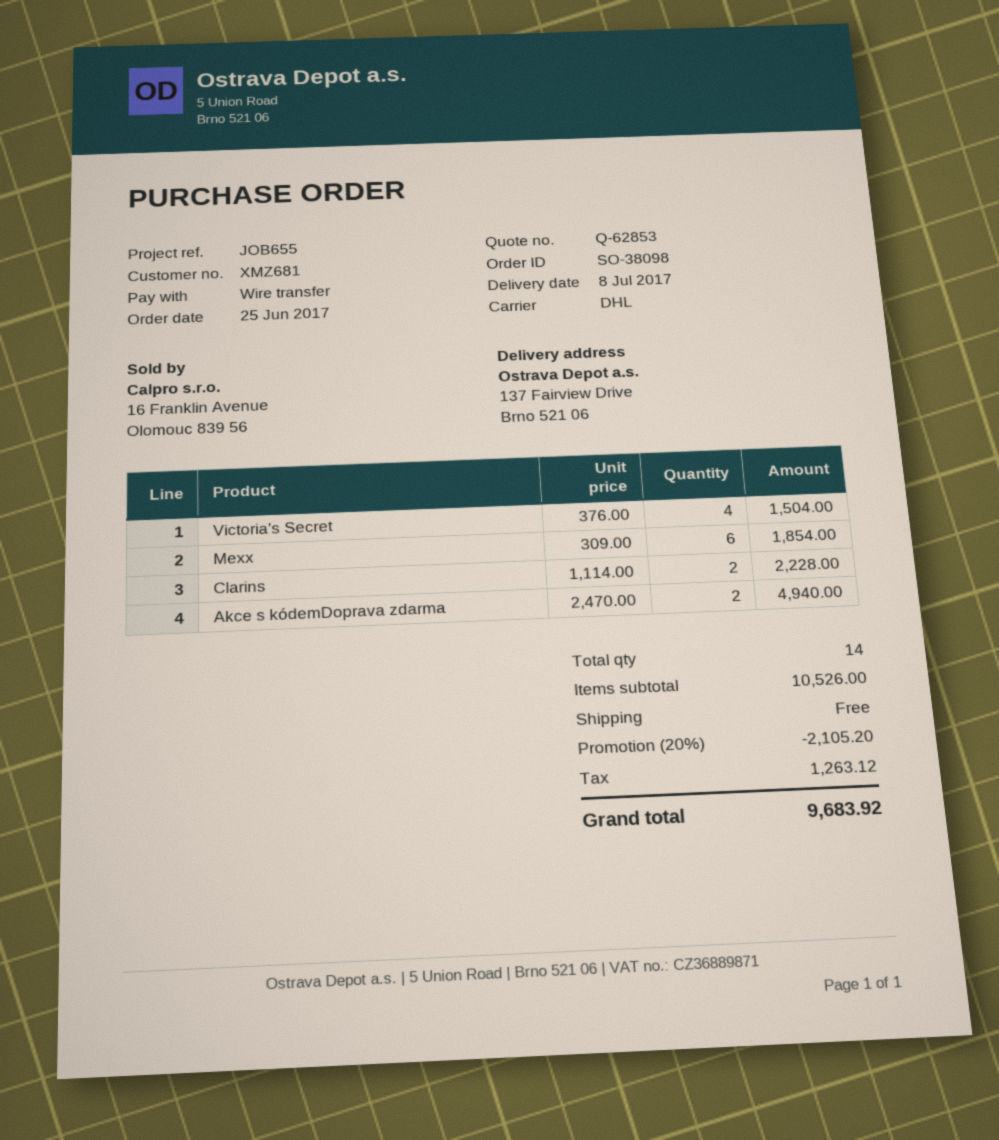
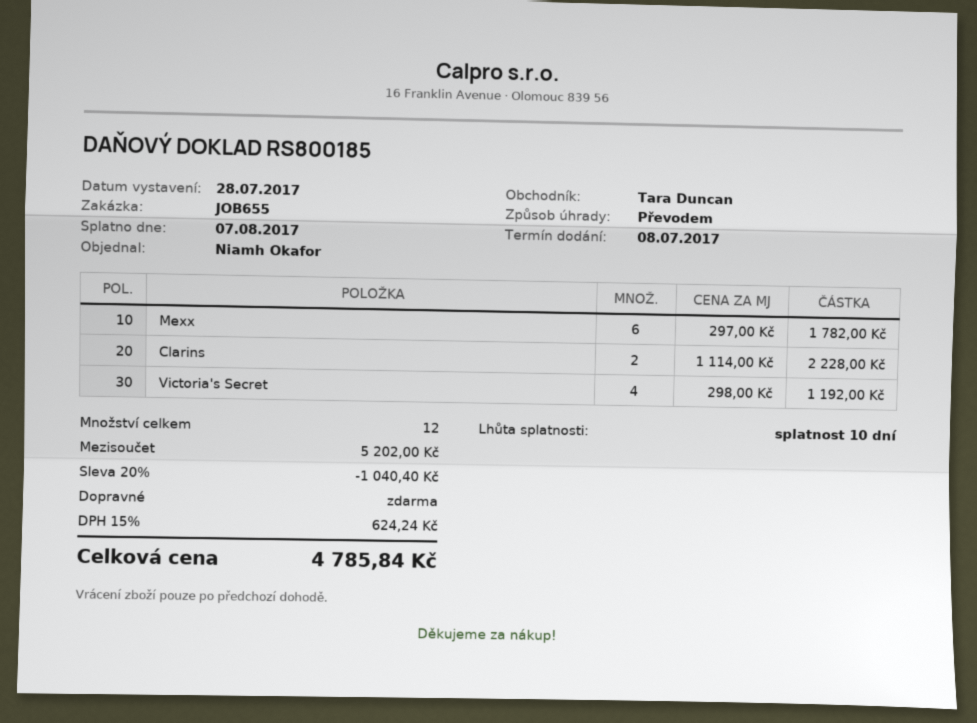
Victoria's Secret: 4 x 376.00 = 1504.00 -> 4 x 298.00 = 1192.00
Mexx: 6 x 309.00 = 1854.00 -> 6 x 297.00 = 1782.00
Akce s kódemDoprava zdarma: 2 x 2470.00 = 4940.00 -> none
total quantity: 14 -> 12
subtotal: 10526.00 -> 5202.00
discount: 20% = 2105.20 -> 20% = 1040.40
tax: 1263.12 -> 624.24
total: 9683.92 -> 4785.84

